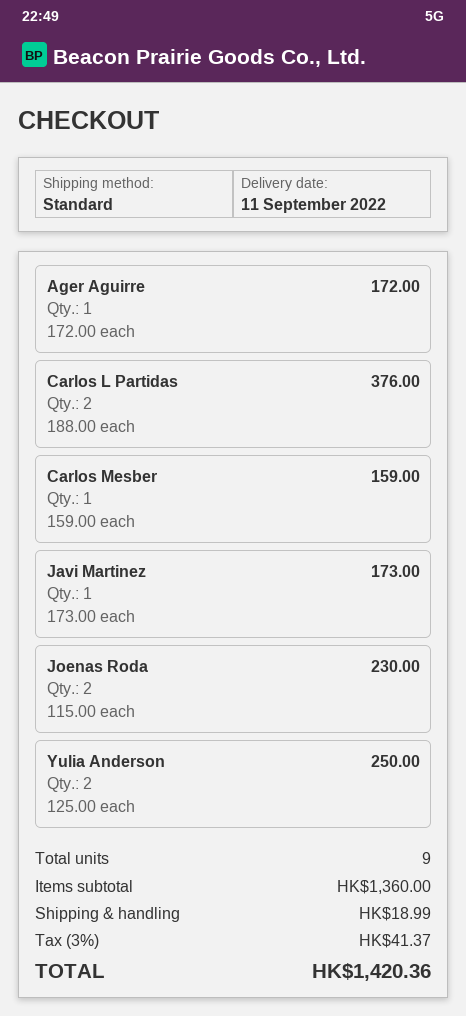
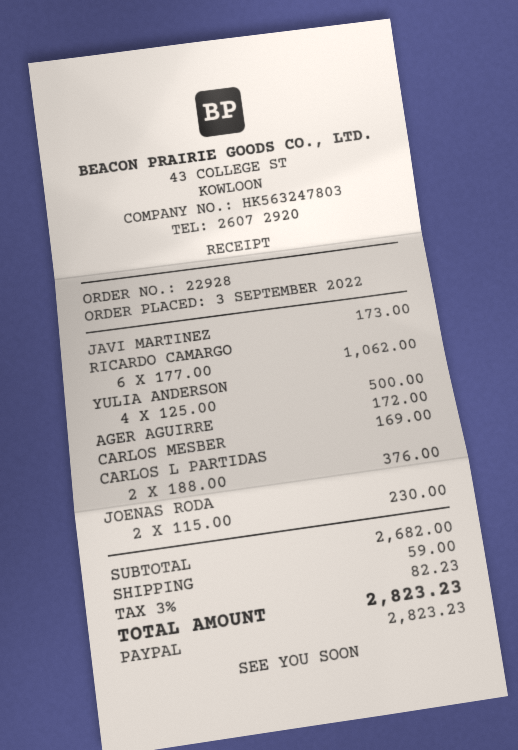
Carlos Mesber: 1 x 159.00 = 159.00 -> 1 x 169.00 = 169.00
Yulia Anderson: 2 x 125.00 = 250.00 -> 4 x 125.00 = 500.00
RICARDO CAMARGO: none -> 6 x 177.00 = 1062.00
subtotal: 1360.00 -> 2682.00
shipping: 18.99 -> 59.00
tax: 3% = 41.37 -> 3% = 82.23
total: 1420.36 -> 2823.23

